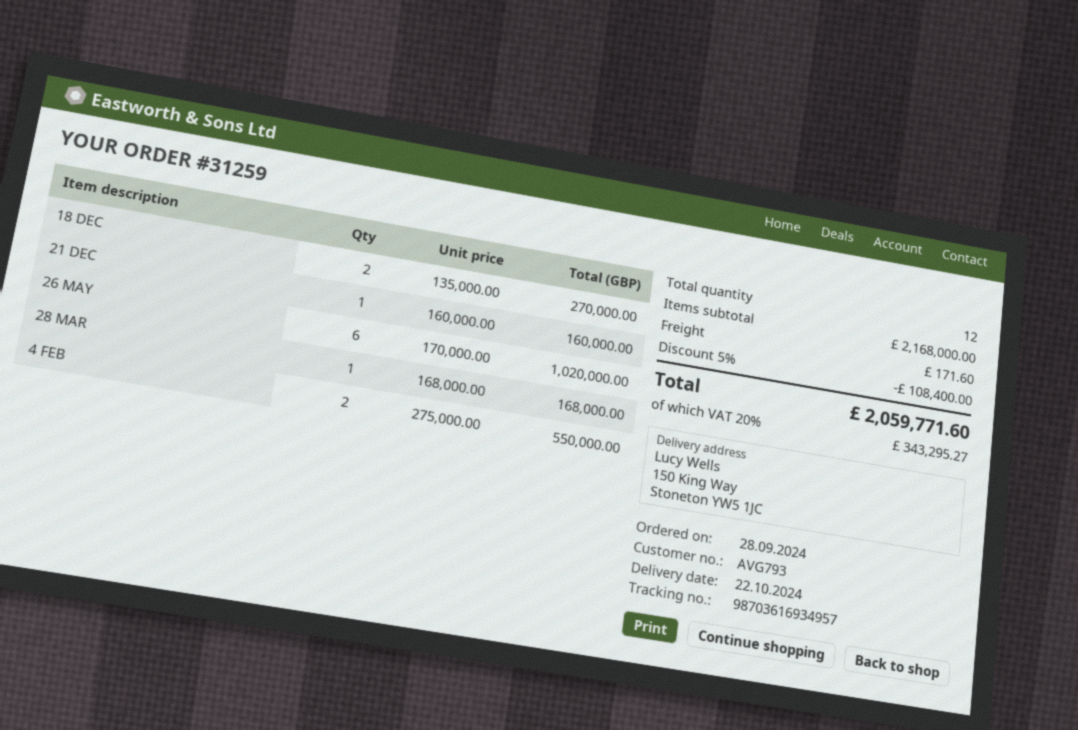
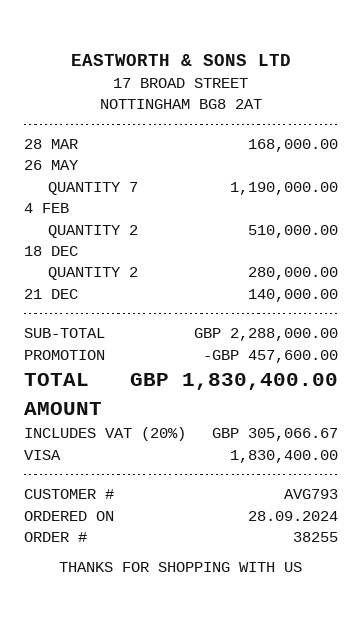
order number: 31259 -> 38255
18 DEC: 2 for 270000.00 -> 2 for 280000.00
21 DEC: 1 for 160000.00 -> 1 for 140000.00
26 MAY: 6 for 1020000.00 -> 7 for 1190000.00
4 FEB: 2 for 550000.00 -> 2 for 510000.00
subtotal: 2168000.00 -> 2288000.00
discount: 108400.00 -> 457600.00
shipping: 171.60 -> none
tax: 20% = 343295.27 -> 20% = 305066.67
total: 2059771.60 -> 1830400.00

